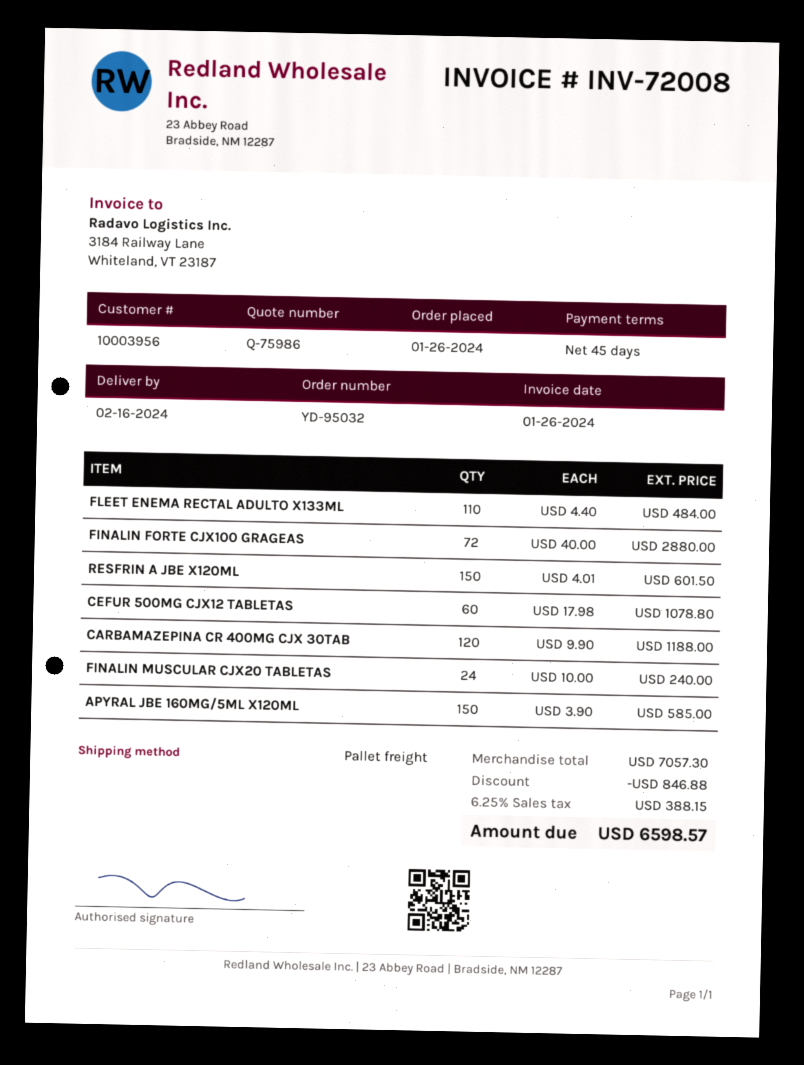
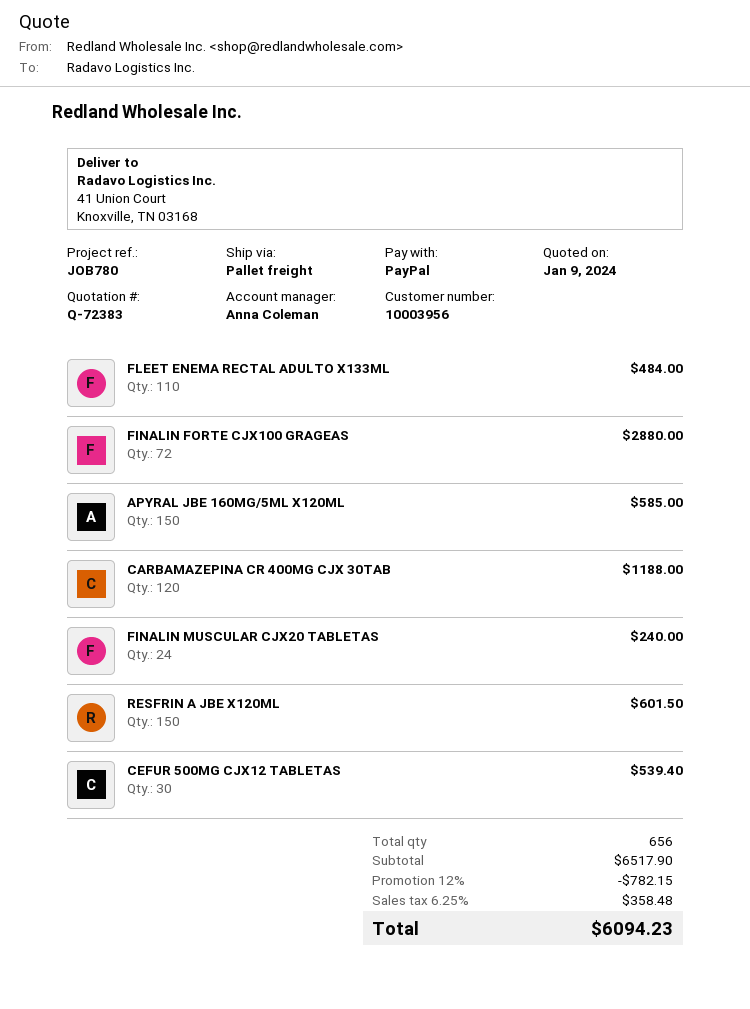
quote number: Q-75986 -> Q-72383
CEFUR 500MG CJX12 TABLETAS: 60 for 1078.80 -> 30 for 539.40
subtotal: 7057.30 -> 6517.90
discount: 846.88 -> 782.15
tax: 6.25% = 388.15 -> 6.25% = 358.48
total: 6598.57 -> 6094.23

